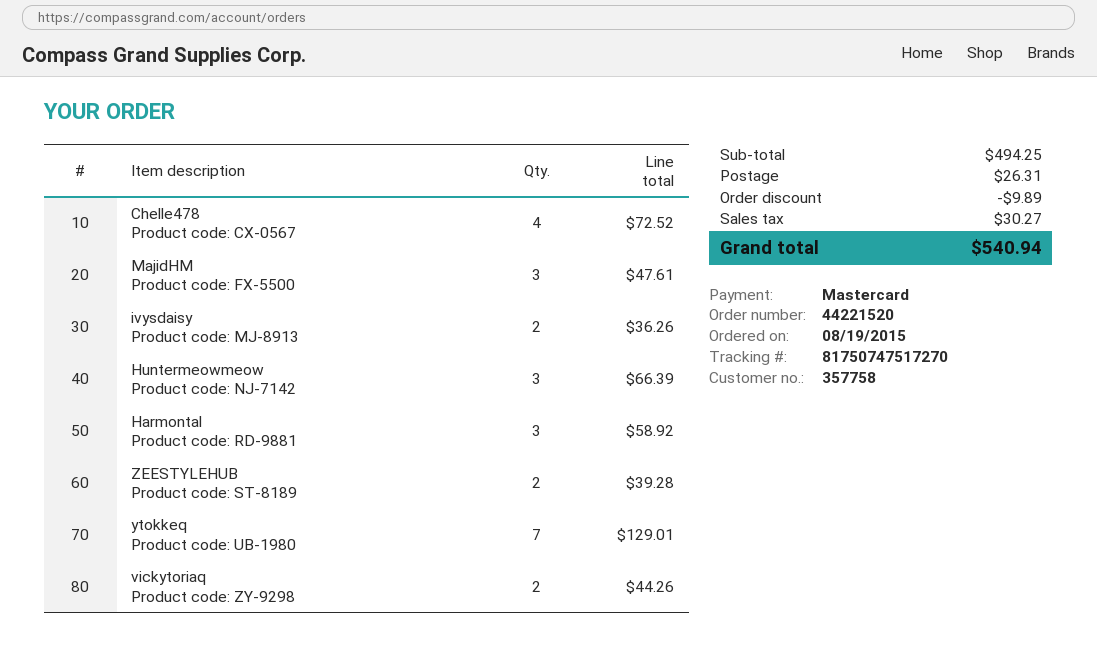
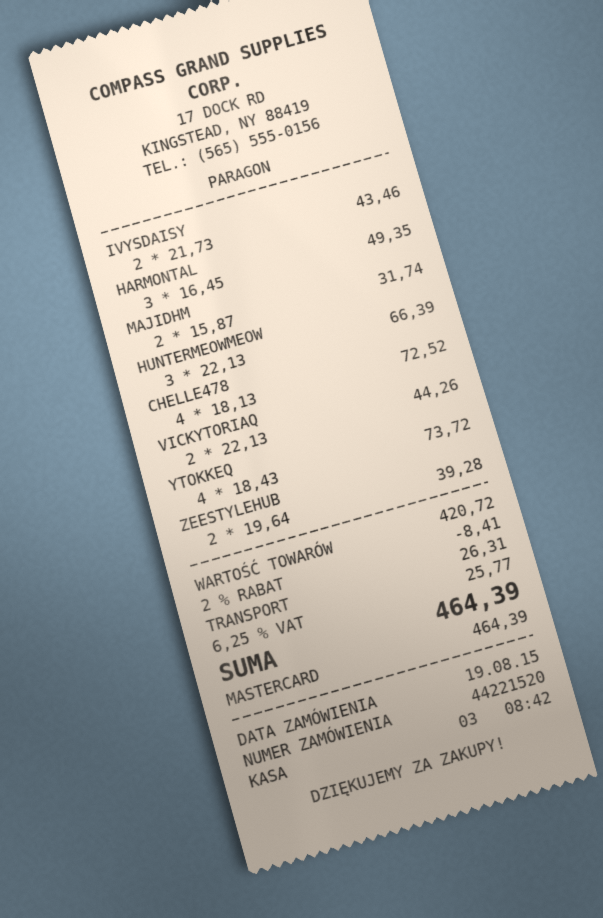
MajidHM: 3 for 47.61 -> 2 for 31.74
ivysdaisy: 2 for 36.26 -> 2 for 43.46
Harmontal: 3 for 58.92 -> 3 for 49.35
ytokkeq: 7 for 129.01 -> 4 for 73.72
subtotal: 494.25 -> 420.72
discount: 9.89 -> 8.41
tax: 30.27 -> 25.77
total: 540.94 -> 464.39

